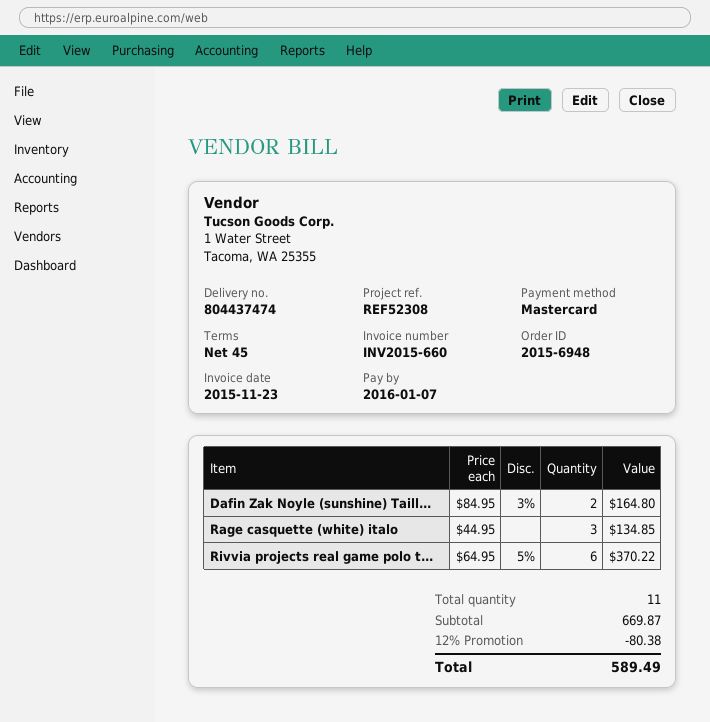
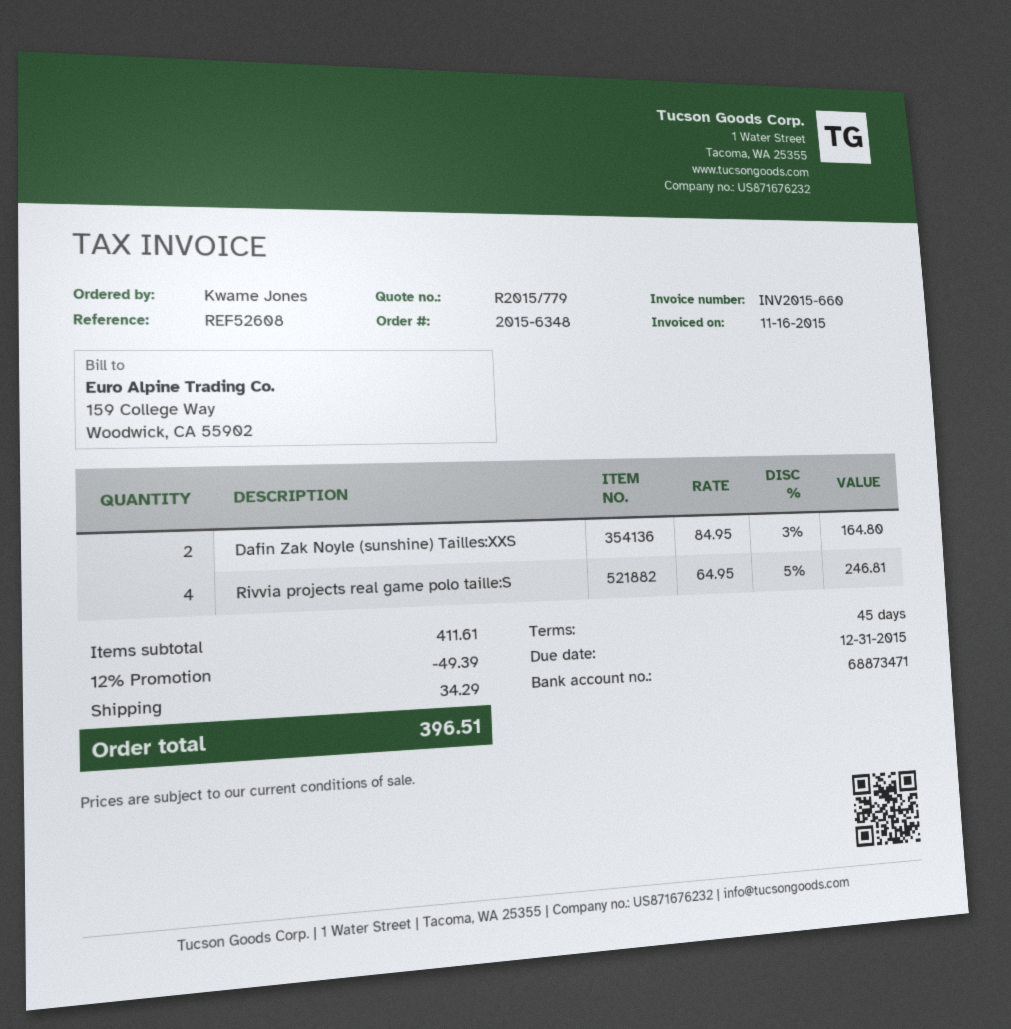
order number: 2015-6948 -> 2015-6348
invoice date: 2015-11-23 -> 2015-11-16
due date: 2016-01-07 -> 2015-12-31
reference: REF52308 -> REF52608
Rage casquette (white) italo: 3 x 44.95 = 134.85 -> none
Rivvia projects real game polo t...: 6 x 64.95 - 5% = 370.22 -> 4 x 64.95 - 5% = 246.81
subtotal: 669.87 -> 411.61
discount: 12% = 80.38 -> 12% = 49.39
shipping: none -> 34.29
total: 589.49 -> 396.51

